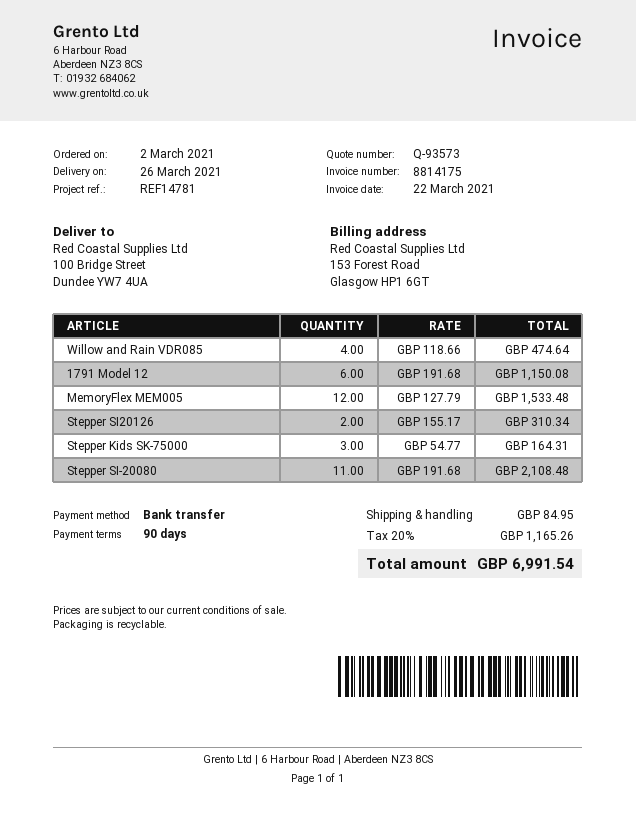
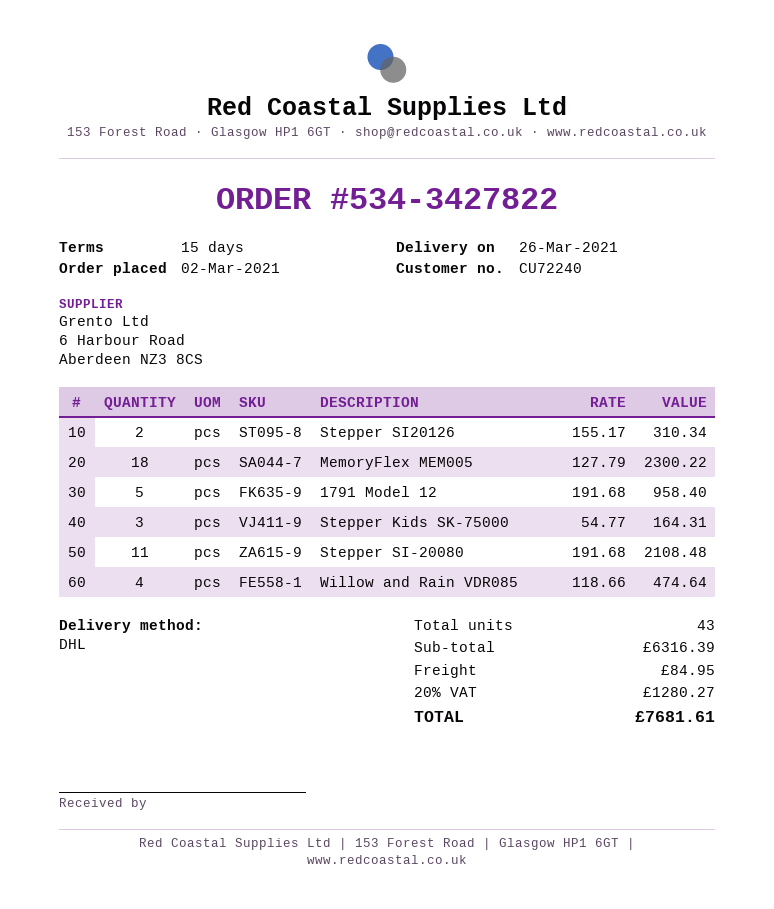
payment terms: 90 days -> 15 days
1791 Model 12: 6 x 191.68 = 1150.08 -> 5 x 191.68 = 958.40
MemoryFlex MEM005: 12 x 127.79 = 1533.48 -> 18 x 127.79 = 2300.22
tax: 20% = 1165.26 -> 20% = 1280.27
total: 6991.54 -> 7681.61

